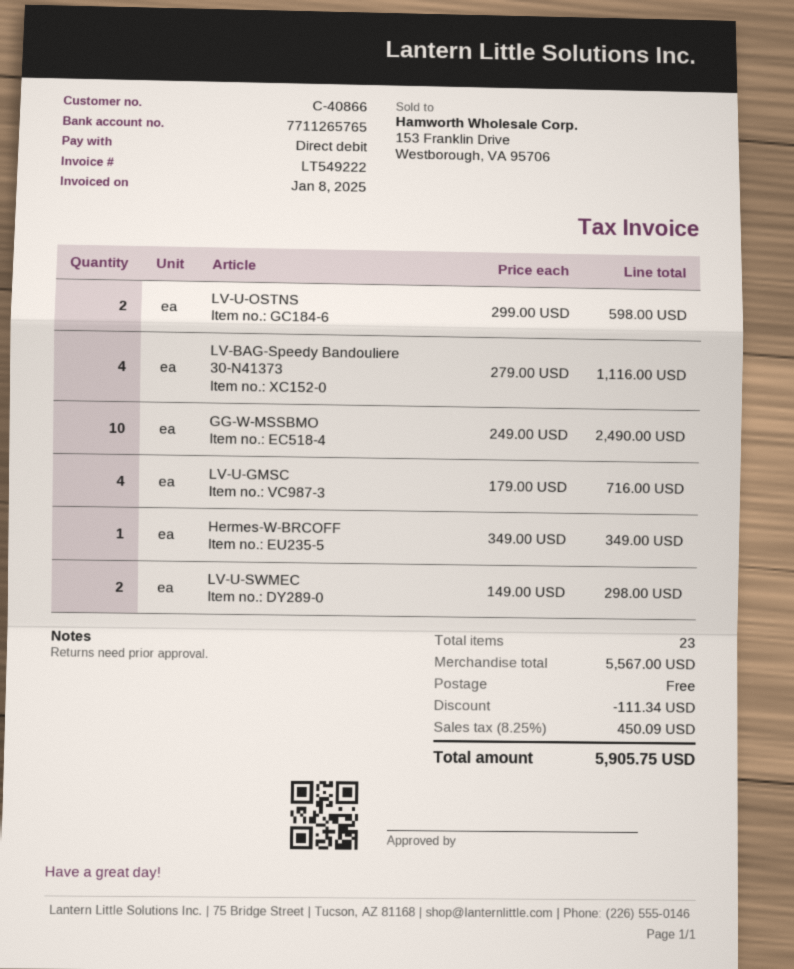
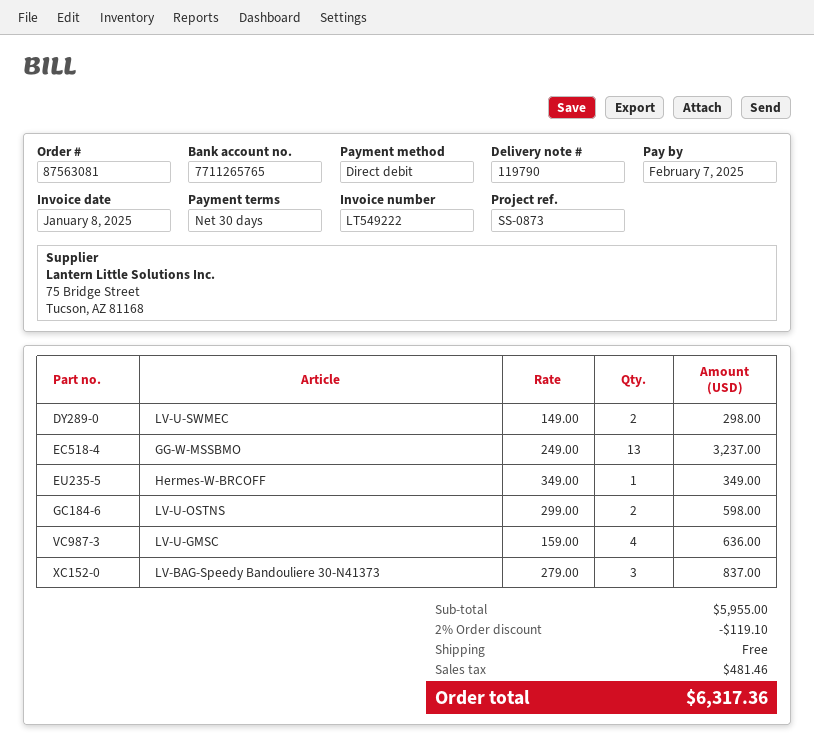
LV-BAG-Speedy Bandouliere 30-N41373: 4 x 279.00 = 1116.00 -> 3 x 279.00 = 837.00
GG-W-MSSBMO: 10 x 249.00 = 2490.00 -> 13 x 249.00 = 3237.00
LV-U-GMSC: 4 x 179.00 = 716.00 -> 4 x 159.00 = 636.00
subtotal: 5567.00 -> 5955.00
discount: 111.34 -> 119.10
tax: 450.09 -> 481.46
total: 5905.75 -> 6317.36

